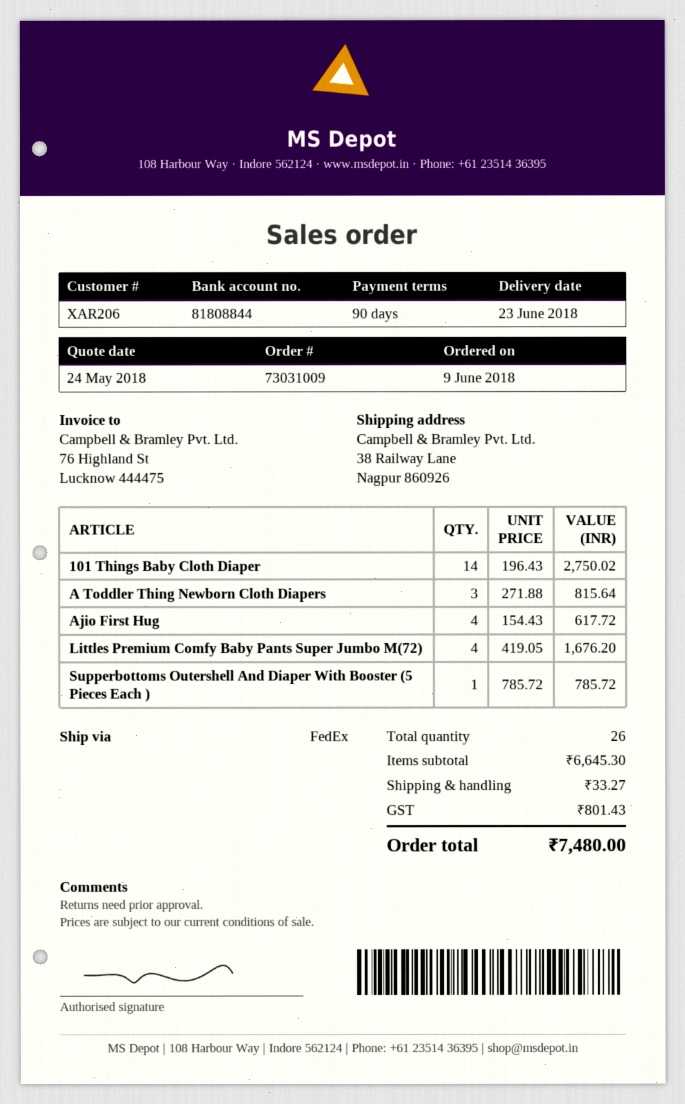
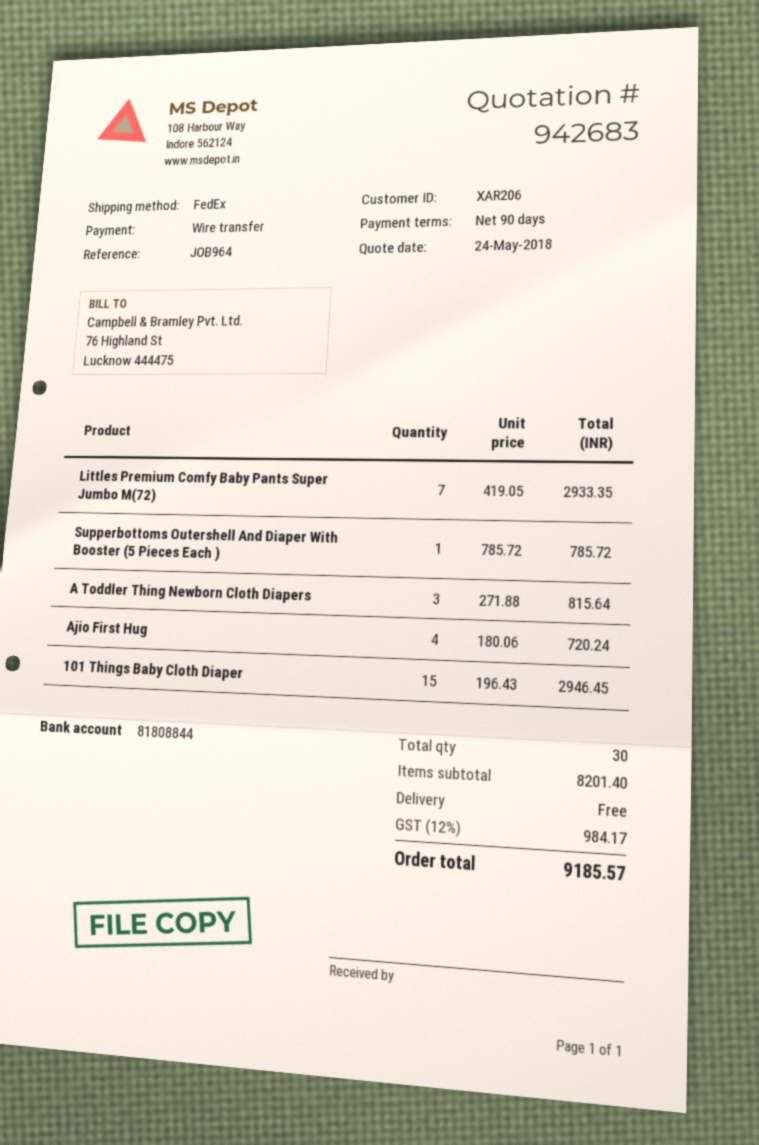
101 Things Baby Cloth Diaper: 14 x 196.43 = 2750.02 -> 15 x 196.43 = 2946.45
Ajio First Hug: 4 x 154.43 = 617.72 -> 4 x 180.06 = 720.24
Littles Premium Comfy Baby Pants Super Jumbo M(72): 4 x 419.05 = 1676.20 -> 7 x 419.05 = 2933.35
total quantity: 26 -> 30
subtotal: 6645.30 -> 8201.40
shipping: 33.27 -> 0.00
tax: 801.43 -> 984.17
total: 7480.00 -> 9185.57

